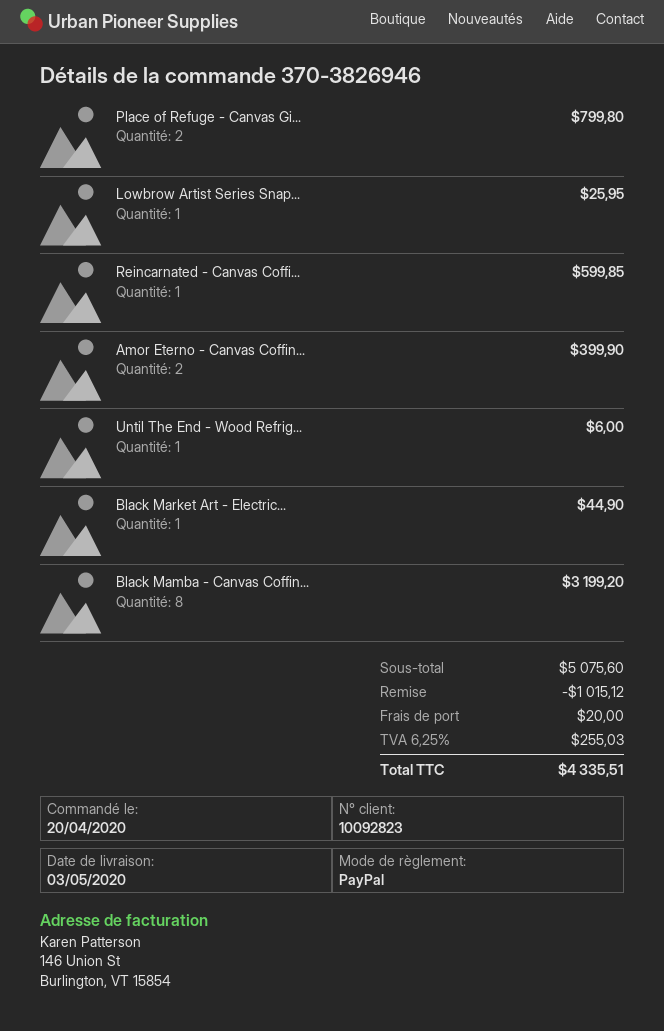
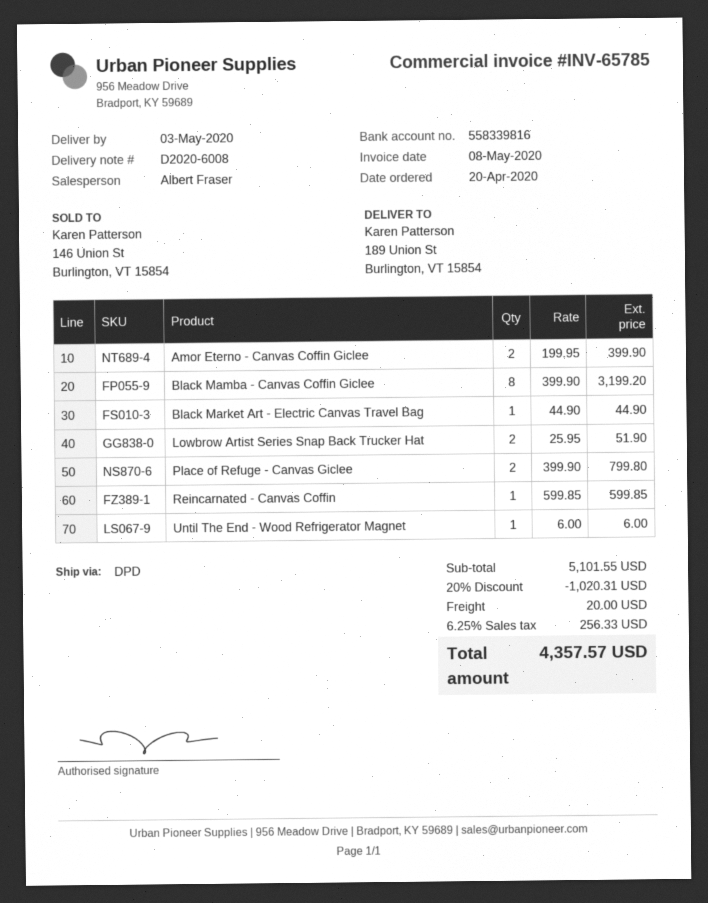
Lowbrow Artist Series Snap...: 1 for 25.95 -> 2 for 51.90
subtotal: 5075.60 -> 5101.55
discount: 1015.12 -> 1020.31
tax: 6.25% = 255.03 -> 6.25% = 256.33
total: 4335.51 -> 4357.57

